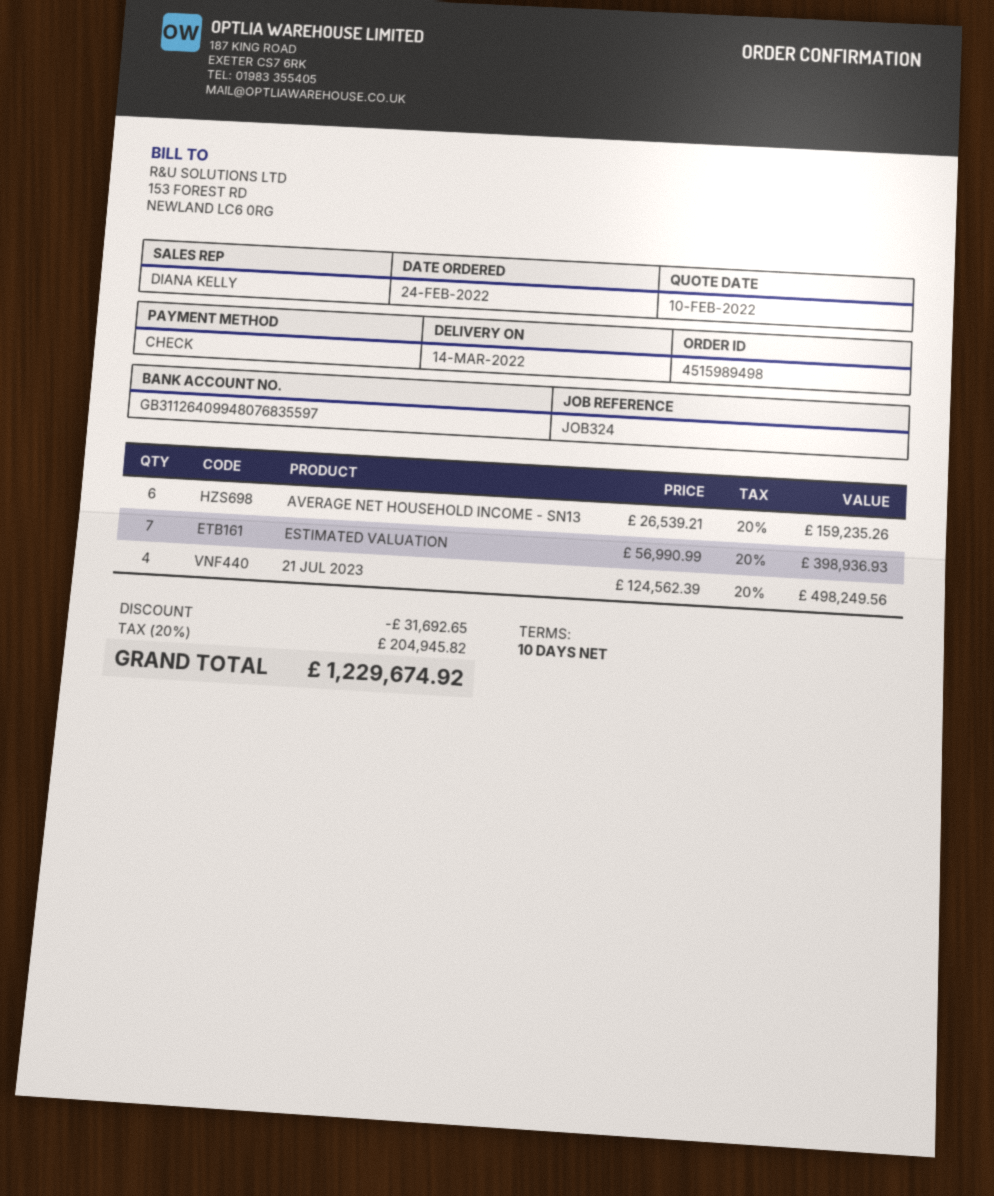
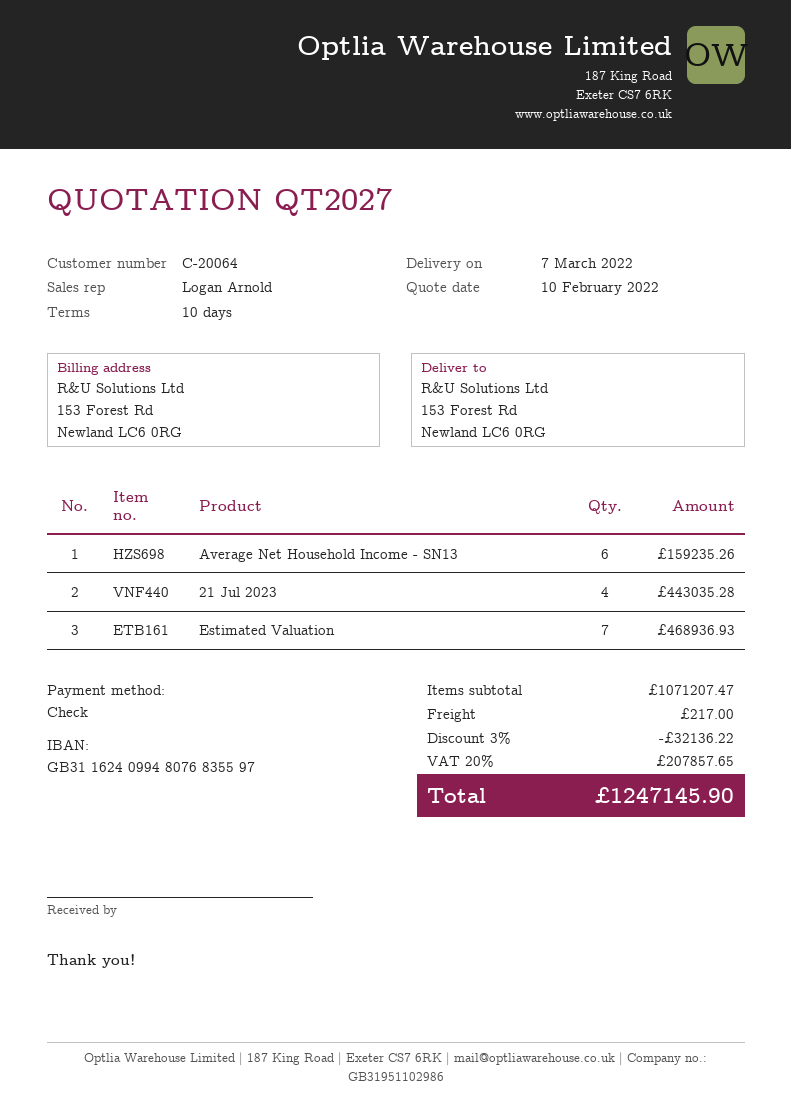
delivery date: 2022-03-14 -> 2022-03-07
sales rep: DIANA KELLY -> Logan Arnold
bank account: GB31126409948076835597 -> GB31162409948076835597
ESTIMATED VALUATION: 7 for 398936.93 -> 7 for 468936.93
21 JUL 2023: 4 for 498249.56 -> 4 for 443035.28
discount: 31692.65 -> 32136.22
shipping: none -> 217.00
tax: 20% = 204945.82 -> 20% = 207857.65
total: 1229674.92 -> 1247145.90

